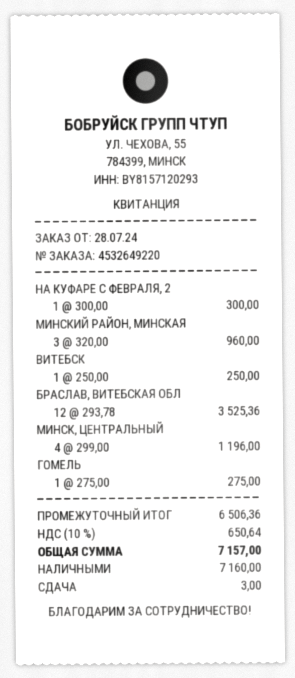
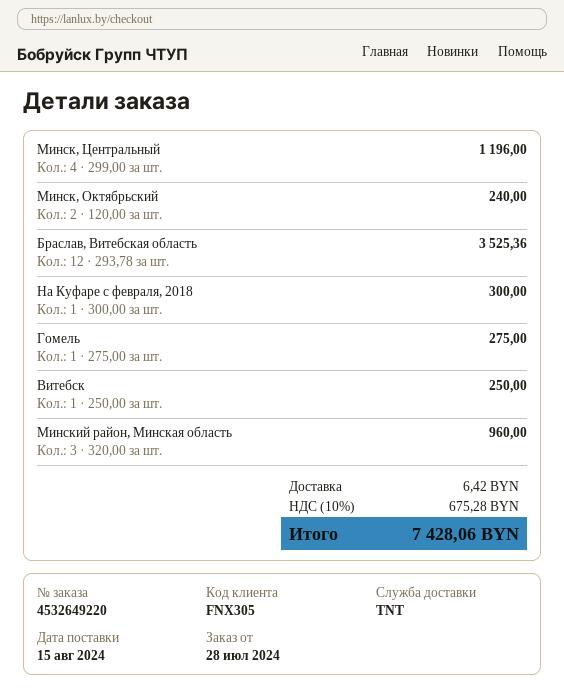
Минск, Октябрьский: none -> 2 x 120.00 = 240.00
shipping: none -> 6.42
tax: 10% = 650.64 -> 10% = 675.28
total: 7157.00 -> 7428.06

